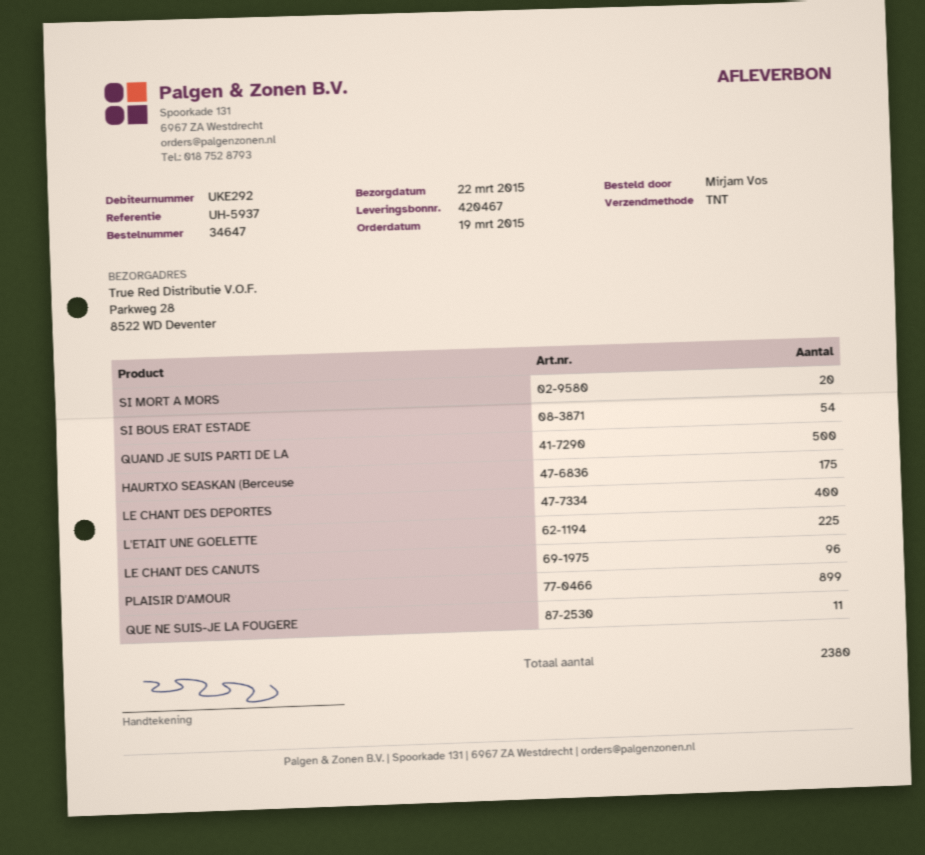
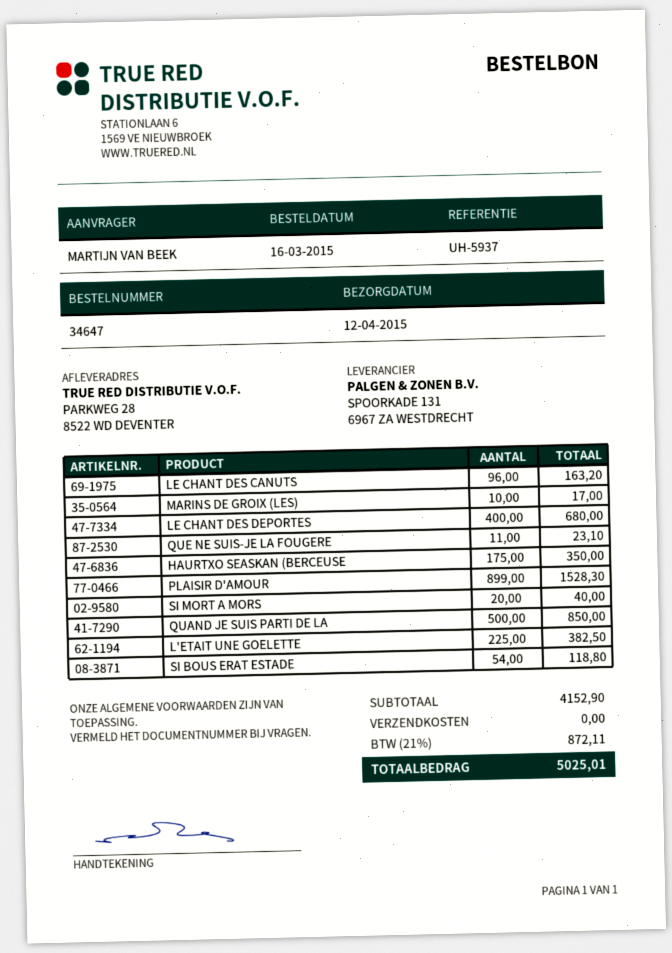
order date: 2015-03-19 -> 2015-03-16
delivery date: 2015-03-22 -> 2015-04-12
ordered by: Mirjam Vos -> MARTIJN VAN BEEK
MARINS DE GROIX (LES): none -> 10

